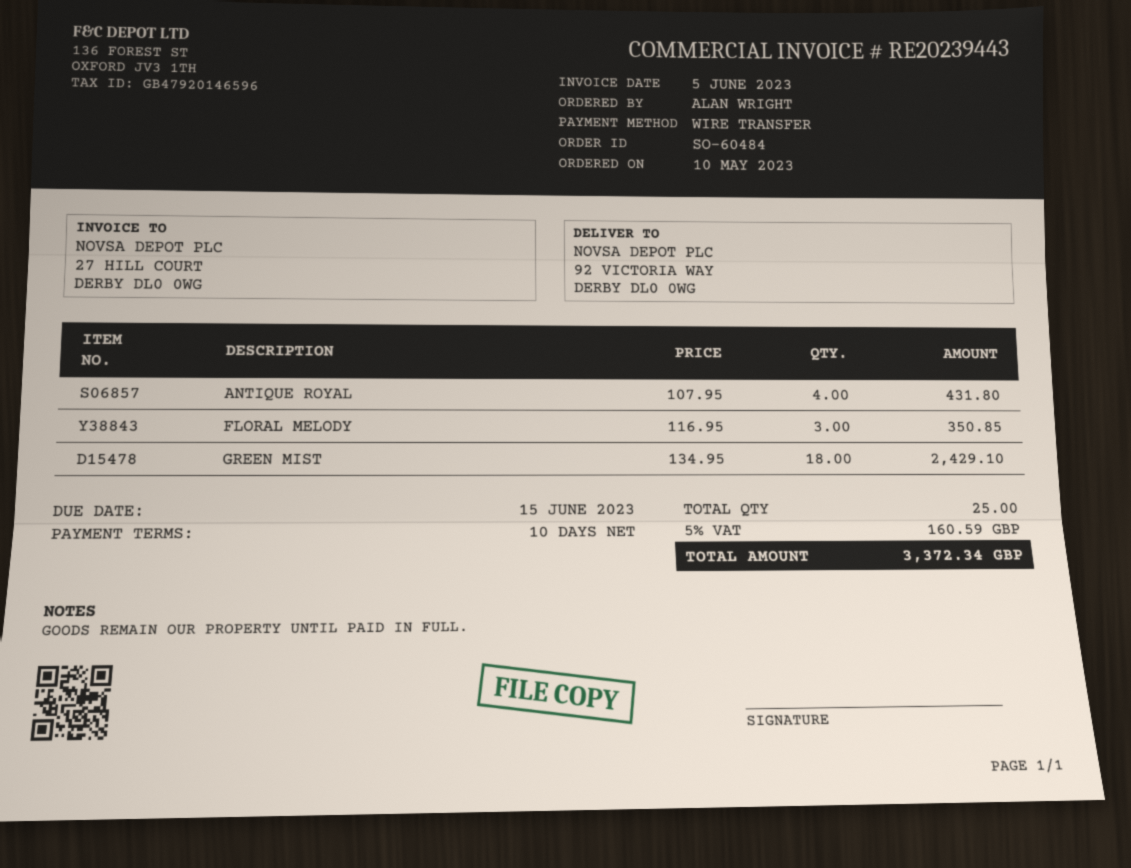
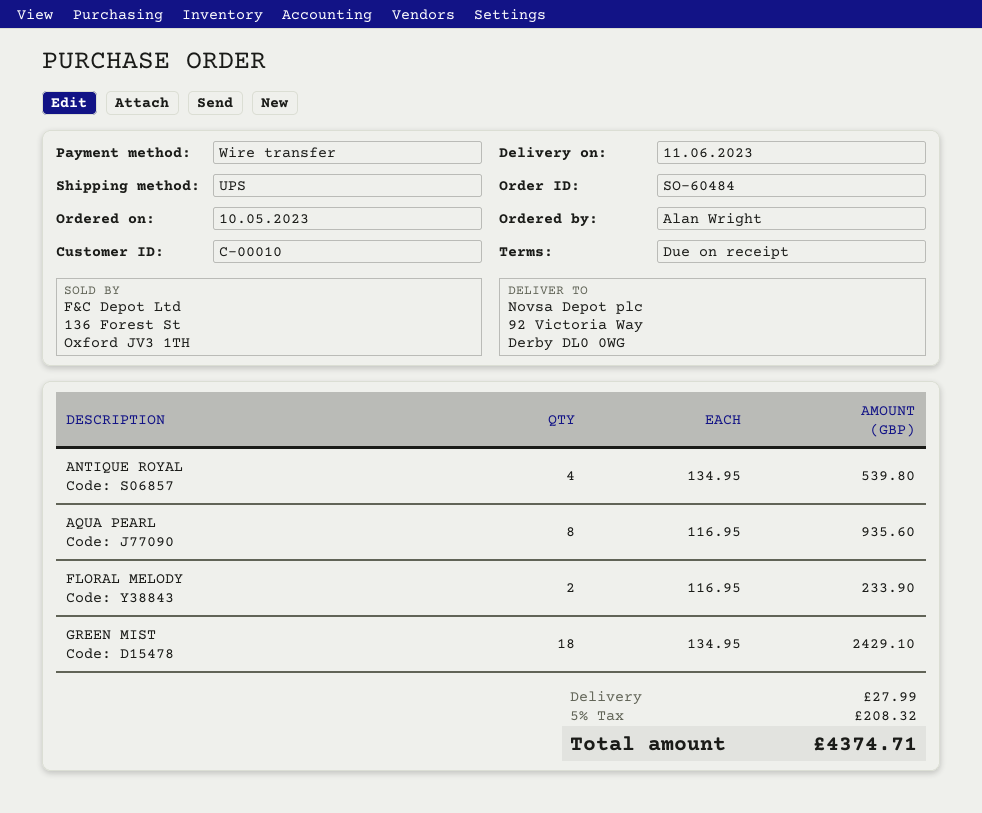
payment terms: 10 days -> on receipt
ANTIQUE ROYAL: 4 x 107.95 = 431.80 -> 4 x 134.95 = 539.80
FLORAL MELODY: 3 x 116.95 = 350.85 -> 2 x 116.95 = 233.90
AQUA PEARL: none -> 8 x 116.95 = 935.60
shipping: none -> 27.99
tax: 5% = 160.59 -> 5% = 208.32
total: 3372.34 -> 4374.71

